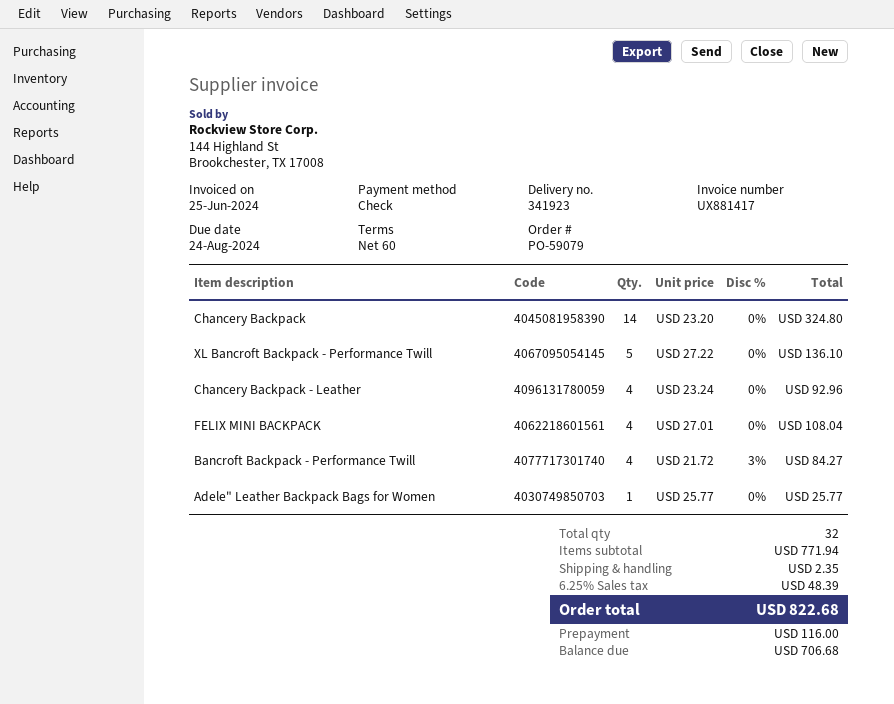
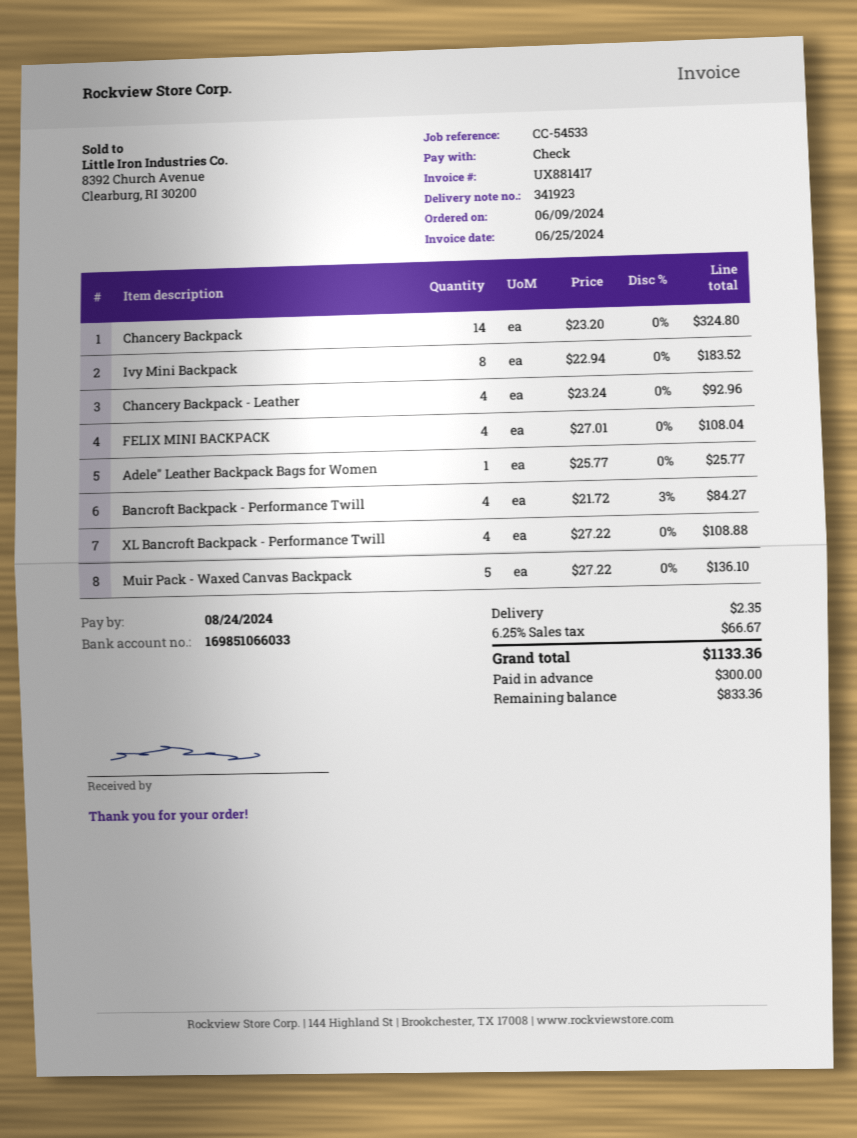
XL Bancroft Backpack - Performance Twill: 5 x 27.22 = 136.10 -> 4 x 27.22 = 108.88
Ivy Mini Backpack: none -> 8 x 22.94 = 183.52
Muir Pack - Waxed Canvas Backpack: none -> 5 x 27.22 = 136.10
tax: 6.25% = 48.39 -> 6.25% = 66.67
total: 822.68 -> 1133.36
deposit: 116.00 -> 300.00
balance: 706.68 -> 833.36

